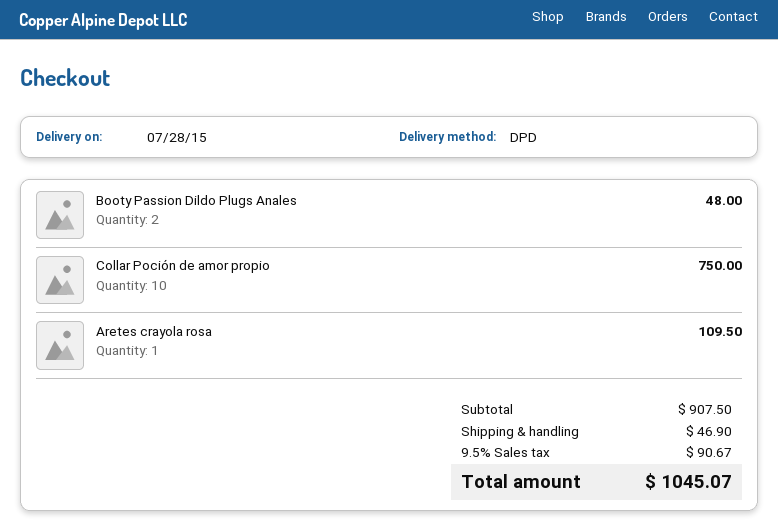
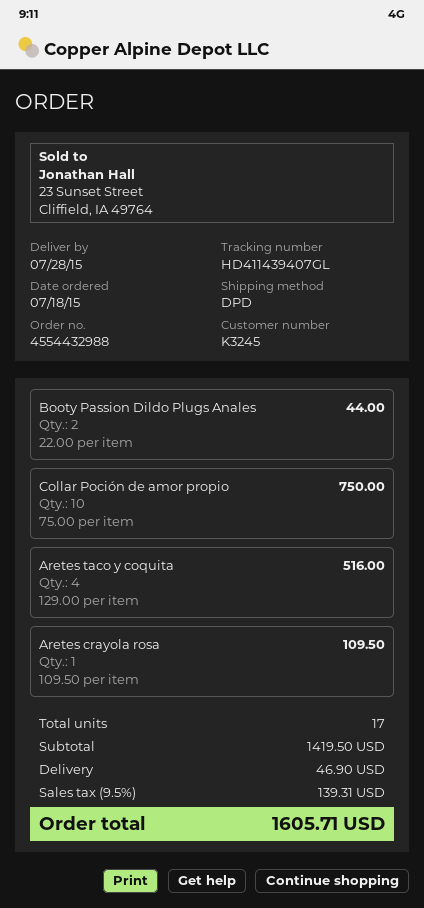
Booty Passion Dildo Plugs Anales: 2 for 48.00 -> 2 for 44.00
Aretes taco y coquita: none -> 4 for 516.00
subtotal: 907.50 -> 1419.50
tax: 9.5% = 90.67 -> 9.5% = 139.31
total: 1045.07 -> 1605.71

